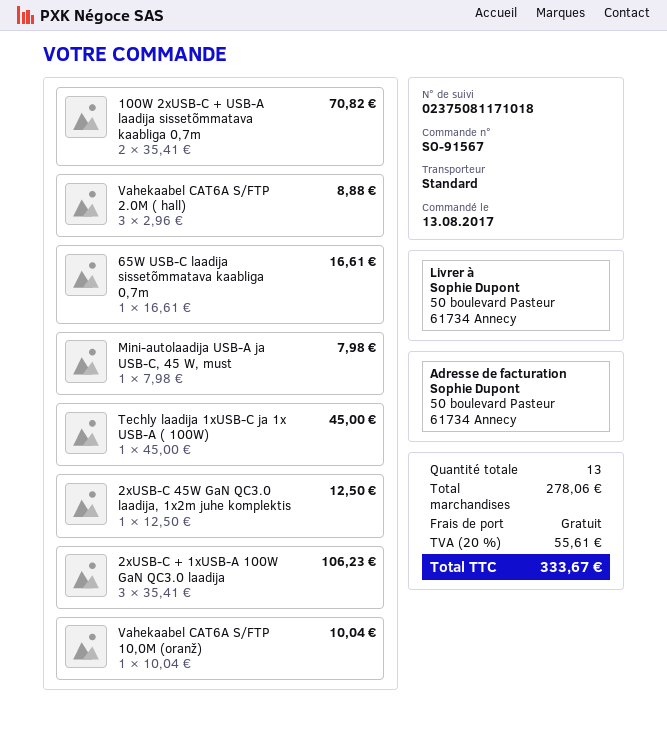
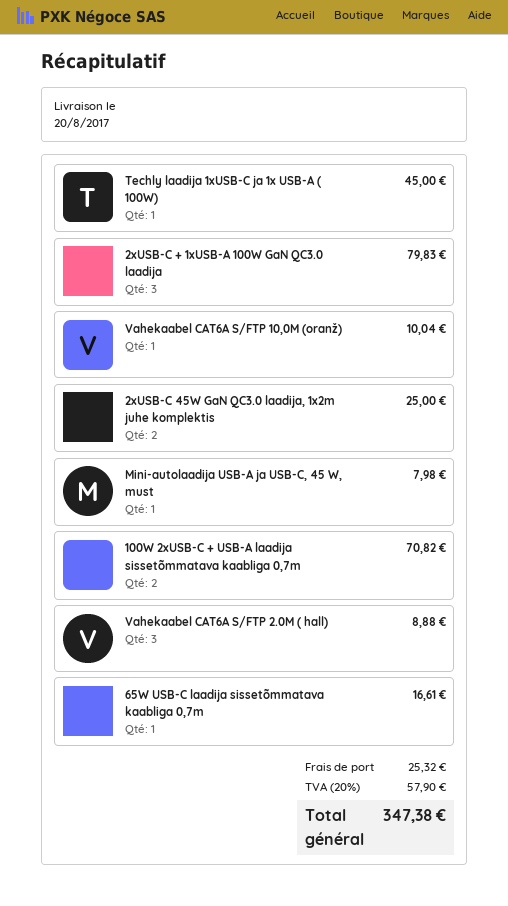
2xUSB-C 45W GaN QC3.0 laadija, 1x2m juhe komplektis: 1 for 12.50 -> 2 for 25.00
2xUSB-C + 1xUSB-A 100W GaN QC3.0 laadija: 3 for 106.23 -> 3 for 79.83
shipping: 0.00 -> 25.32
tax: 20% = 55.61 -> 20% = 57.90
total: 333.67 -> 347.38

